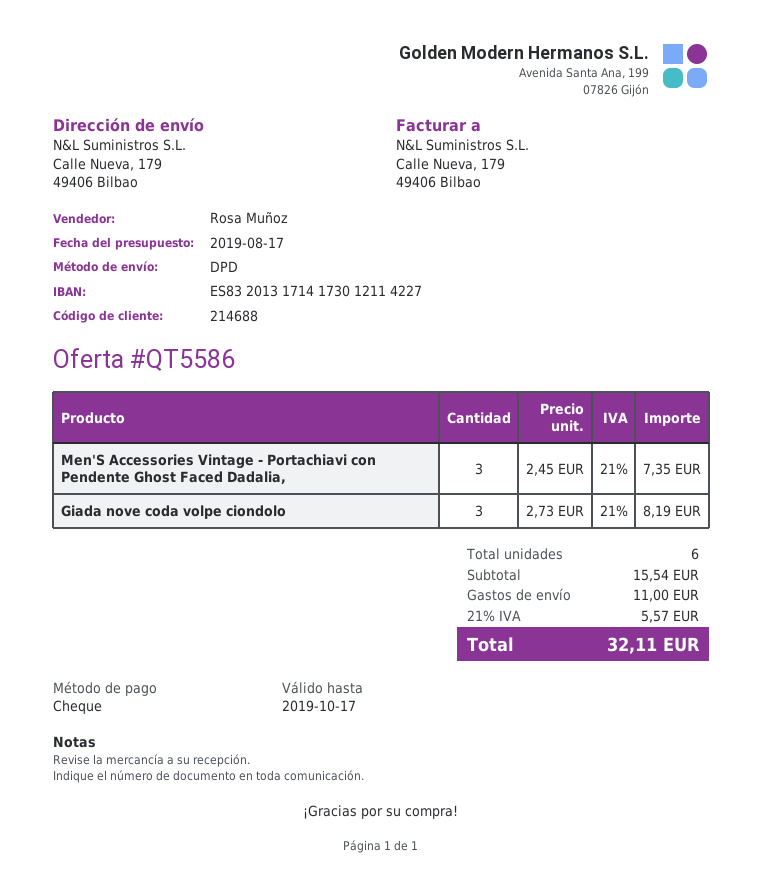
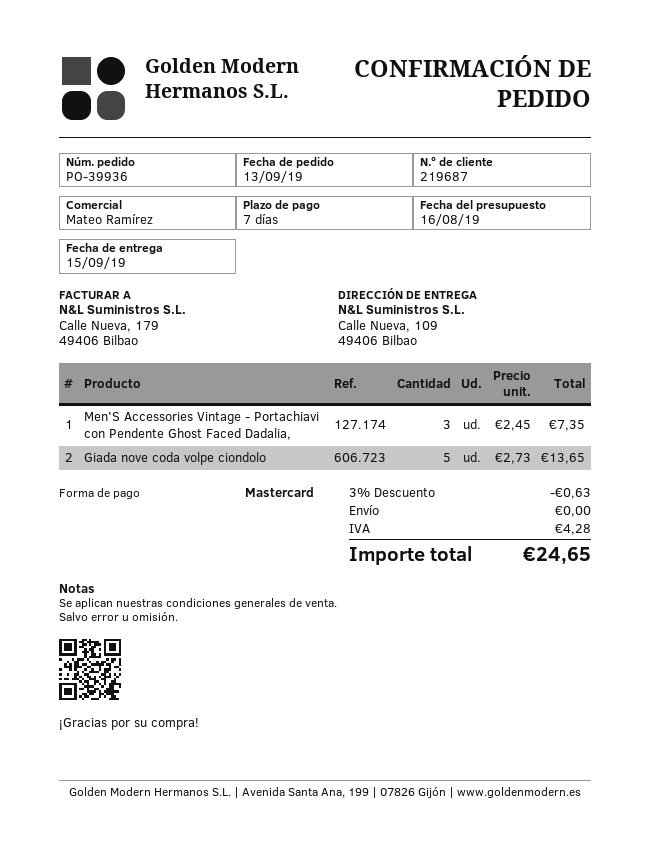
quote date: 2019-08-17 -> 2019-08-16
customer number: 214688 -> 219687
sales rep: Rosa Muñoz -> Mateo Ramírez
payment method: cheque -> Mastercard
ship to: Calle Nueva, 179, 49406 Bilbao -> Calle Nueva, 109, 49406 Bilbao
Giada nove coda volpe ciondolo: 3 x 2.73 = 8.19 -> 5 x 2.73 = 13.65
discount: none -> 3% = 0.63
shipping: 11.00 -> 0.00
tax: 5.57 -> 4.28
total: 32.11 -> 24.65

